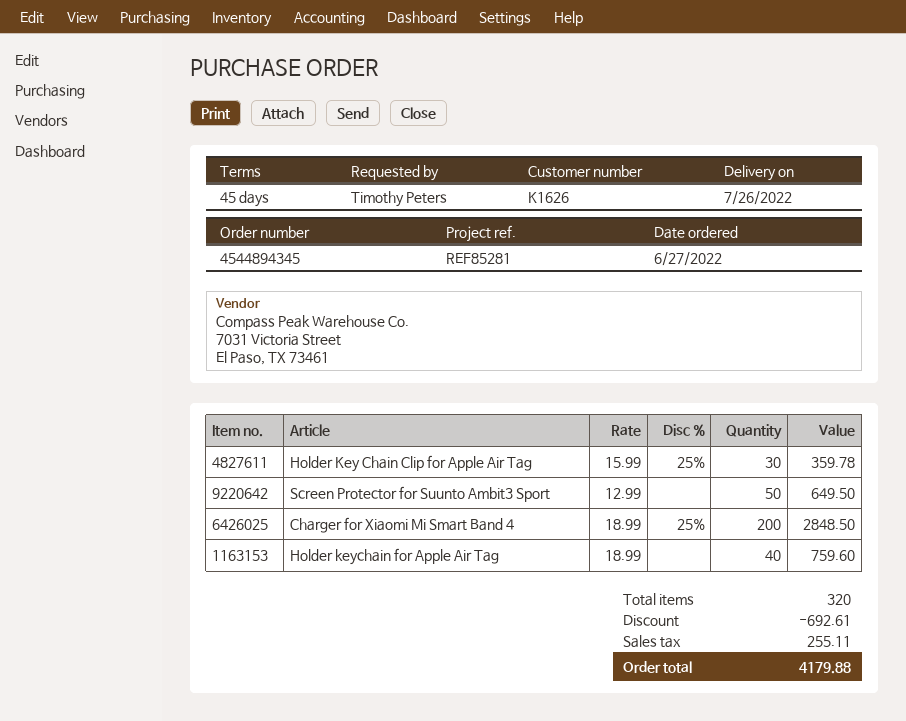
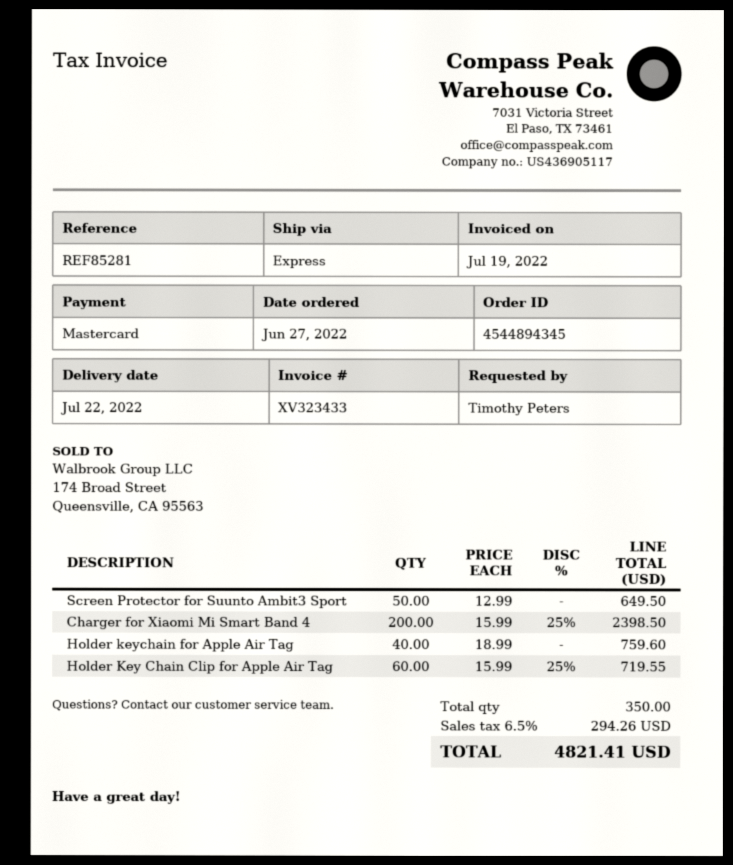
delivery date: 2022-07-26 -> 2022-07-22
Holder Key Chain Clip for Apple Air Tag: 30 x 15.99 - 25% = 359.78 -> 60 x 15.99 - 25% = 719.55
Charger for Xiaomi Mi Smart Band 4: 200 x 18.99 - 25% = 2848.50 -> 200 x 15.99 - 25% = 2398.50
total quantity: 320 -> 350
discount: 692.61 -> none
tax: 255.11 -> 294.26
total: 4179.88 -> 4821.41

